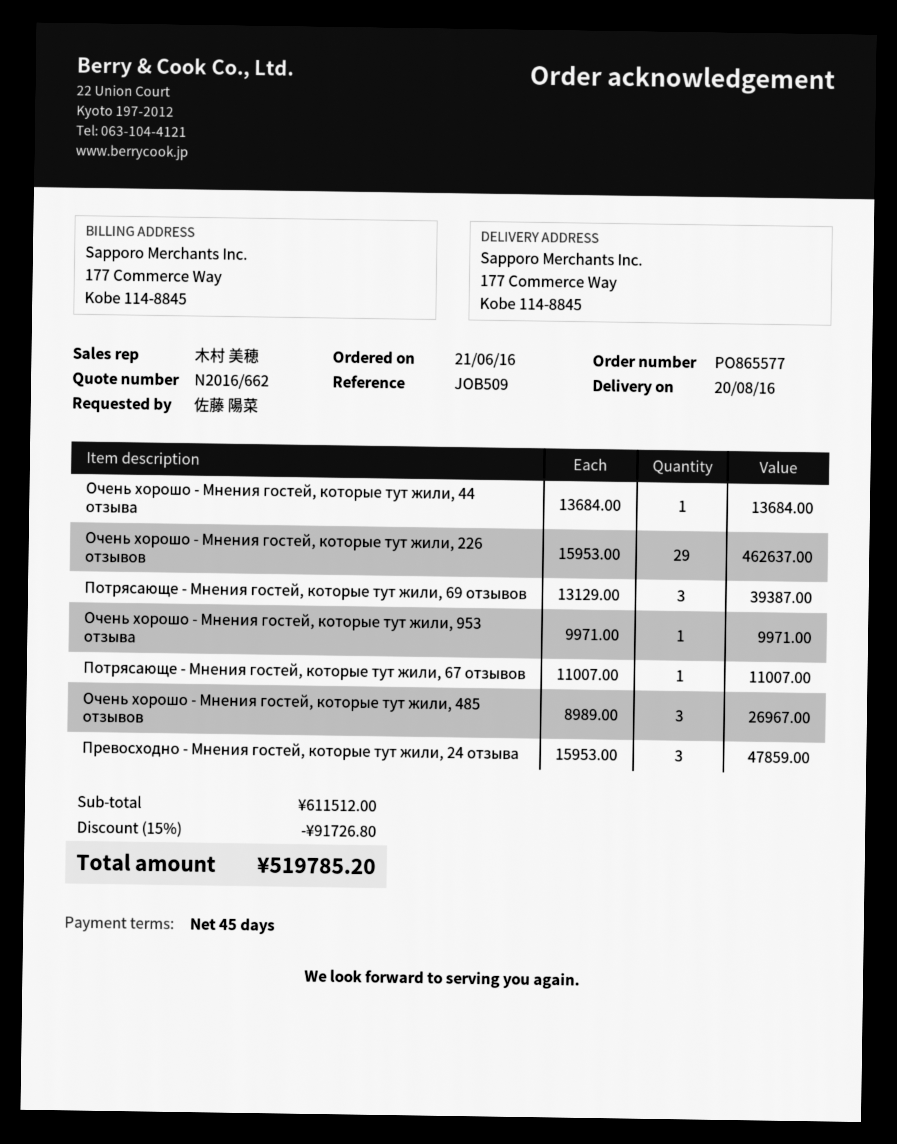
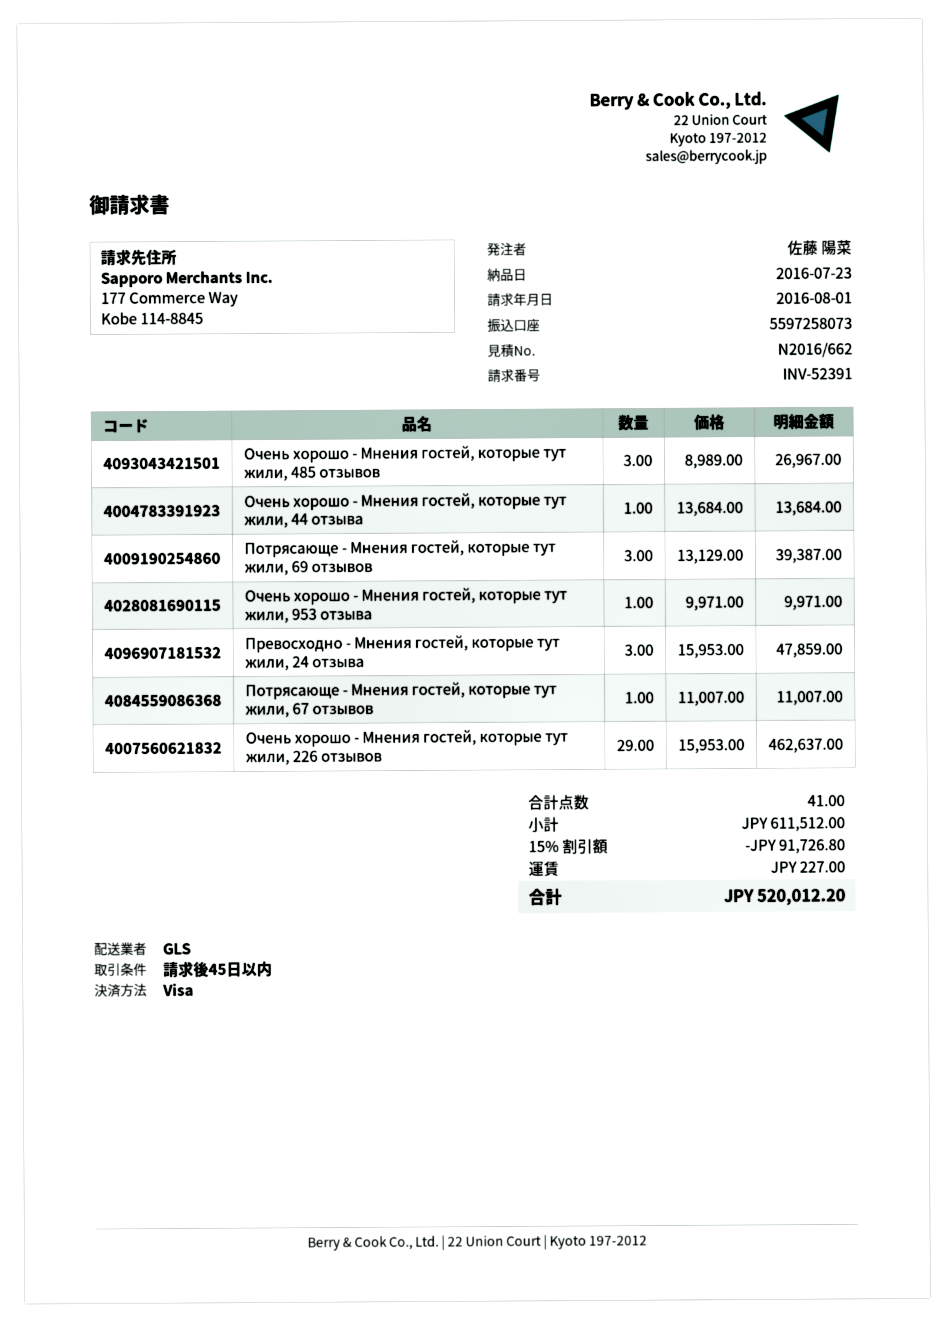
delivery date: 2016-08-20 -> 2016-07-23
shipping: none -> 227.00
total: 519785.20 -> 520012.20

